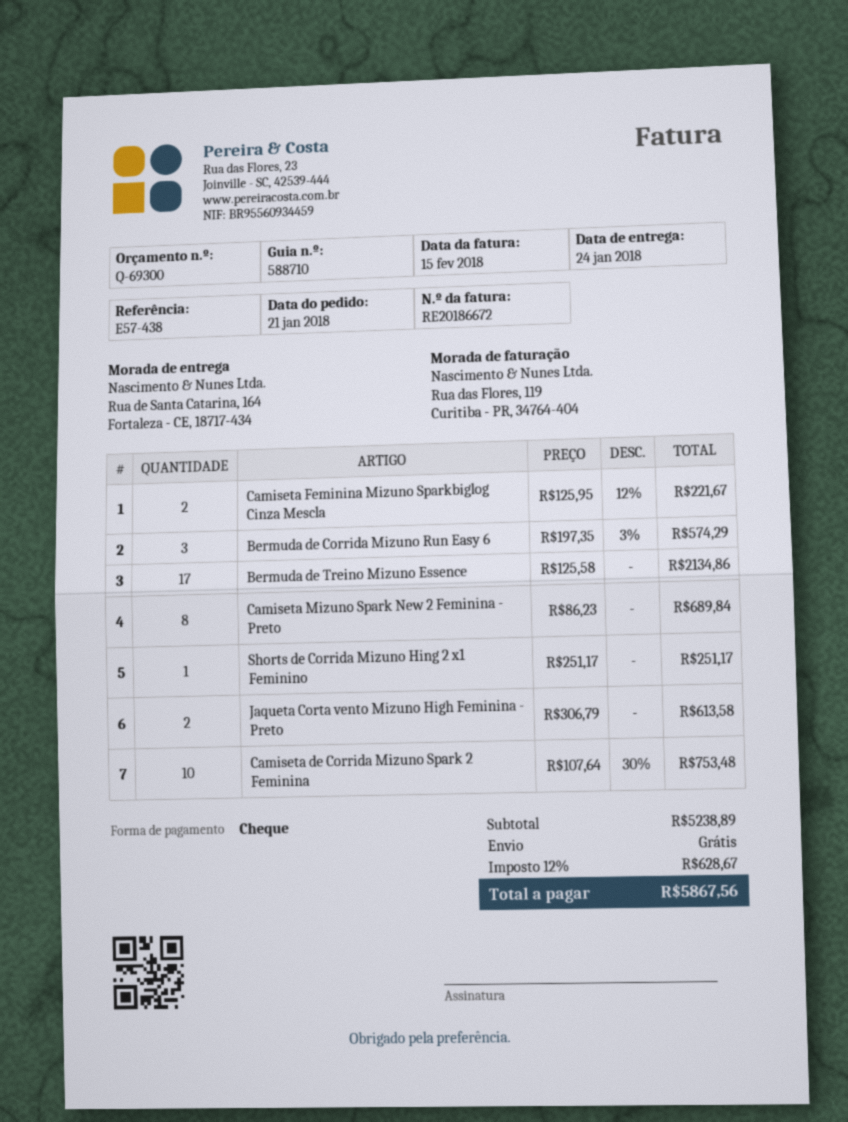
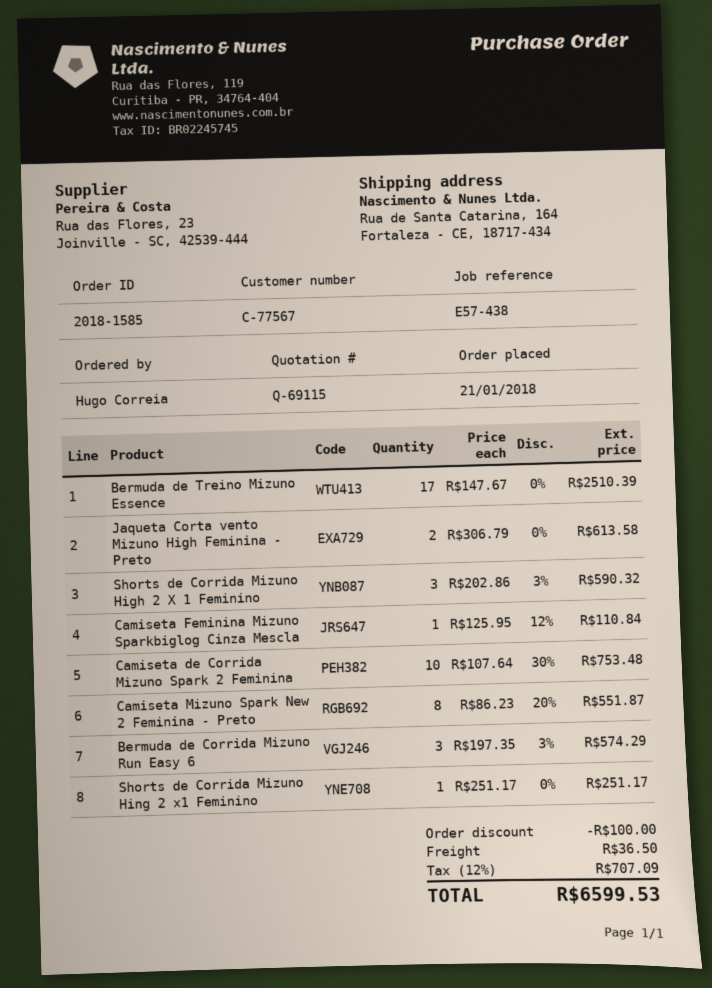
quote number: Q-69300 -> Q-69115
Camiseta Feminina Mizuno Sparkbiglog Cinza Mescla: 2 x 125.95 - 12% = 221.67 -> 1 x 125.95 - 12% = 110.84
Bermuda de Treino Mizuno Essence: 17 x 125.58 = 2134.86 -> 17 x 147.67 = 2510.39
Camiseta Mizuno Spark New 2 Feminina - Preto: 8 x 86.23 = 689.84 -> 8 x 86.23 - 20% = 551.87
Shorts de Corrida Mizuno High 2 X 1 Feminino: none -> 3 x 202.86 - 3% = 590.32
discount: none -> 100.00
shipping: 0.00 -> 36.50
tax: 12% = 628.67 -> 12% = 707.09
total: 5867.56 -> 6599.53

